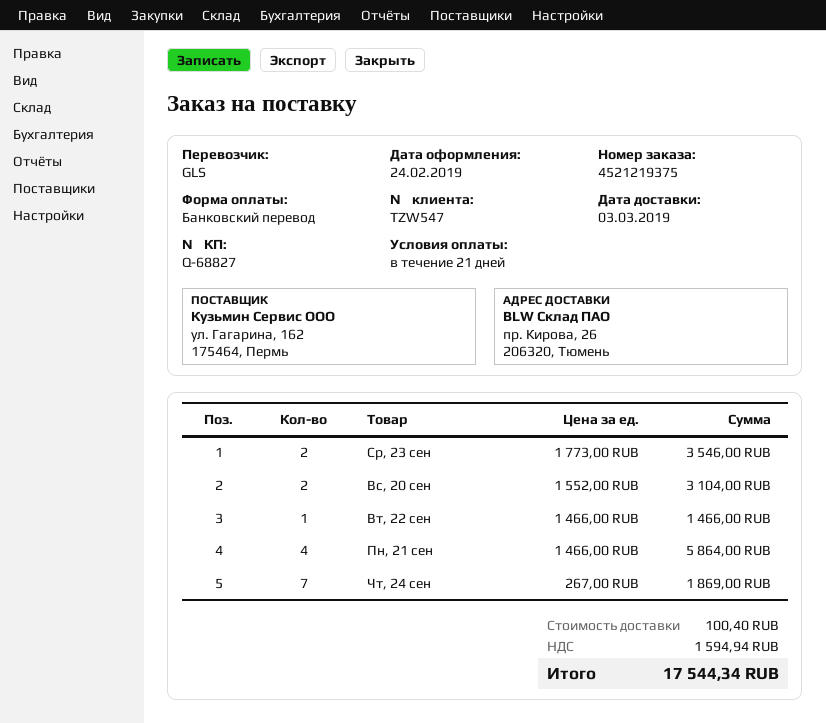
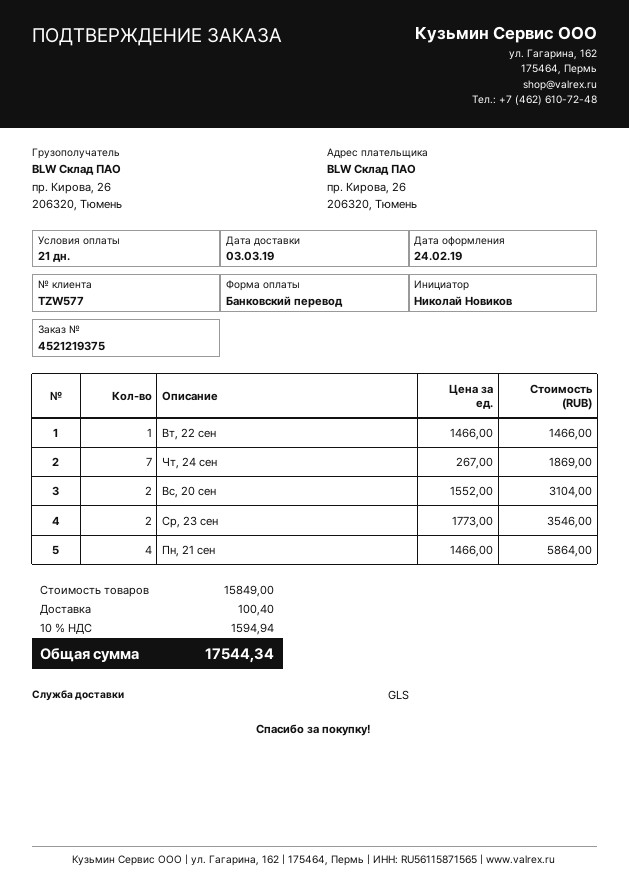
customer number: TZW547 -> TZW577

